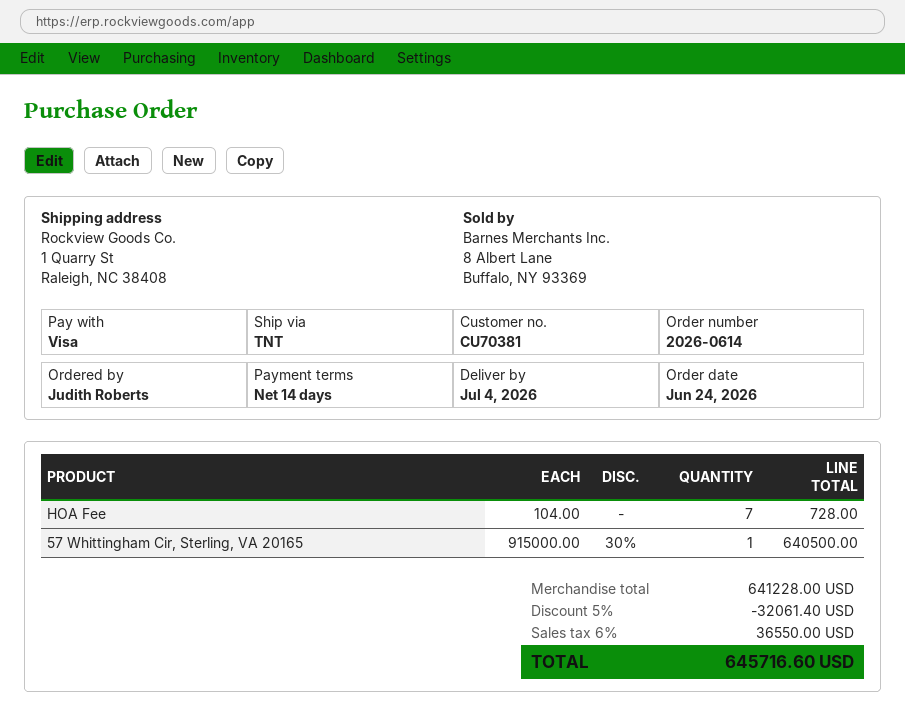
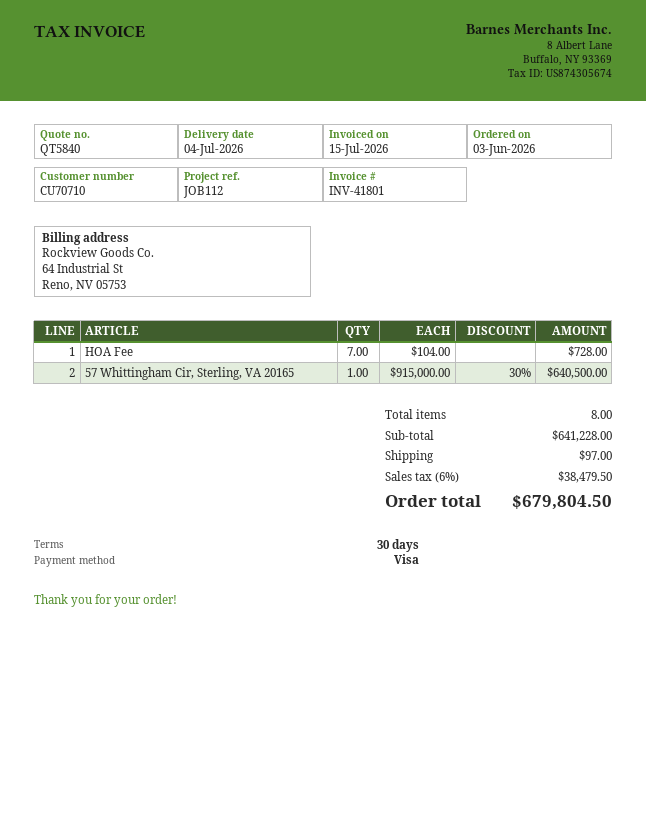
order date: 2026-06-24 -> 2026-06-03
payment terms: 14 days -> 30 days
customer number: CU70381 -> CU70710
discount: 5% = 32061.40 -> none
shipping: none -> 97.00
tax: 6% = 36550.00 -> 6% = 38479.50
total: 645716.60 -> 679804.50

